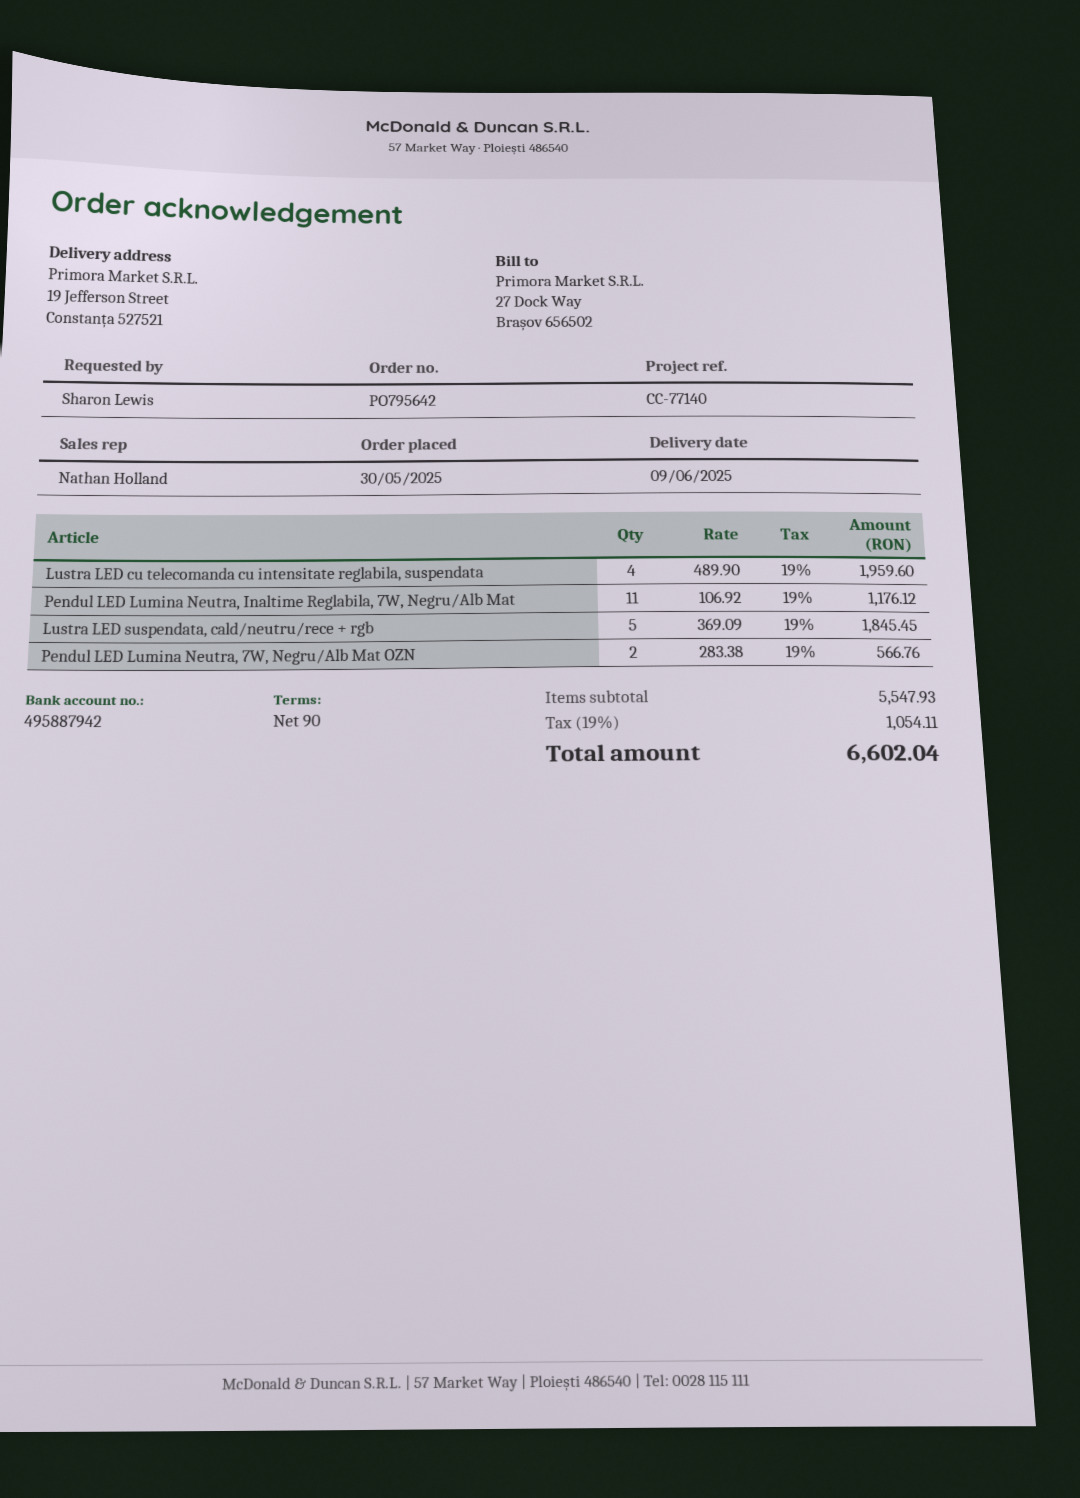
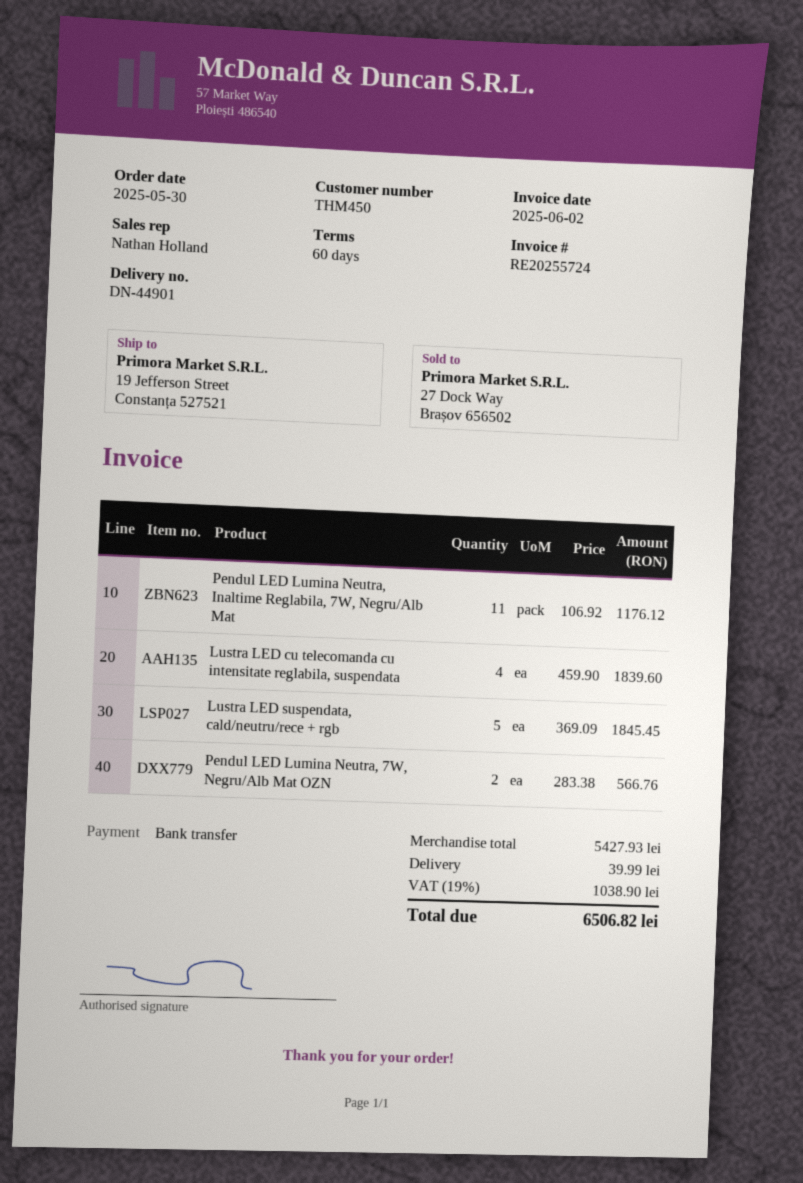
payment terms: 90 days -> 60 days
Lustra LED cu telecomanda cu intensitate reglabila, suspendata: 4 x 489.90 = 1959.60 -> 4 x 459.90 = 1839.60
subtotal: 5547.93 -> 5427.93
shipping: none -> 39.99
tax: 19% = 1054.11 -> 19% = 1038.90
total: 6602.04 -> 6506.82

